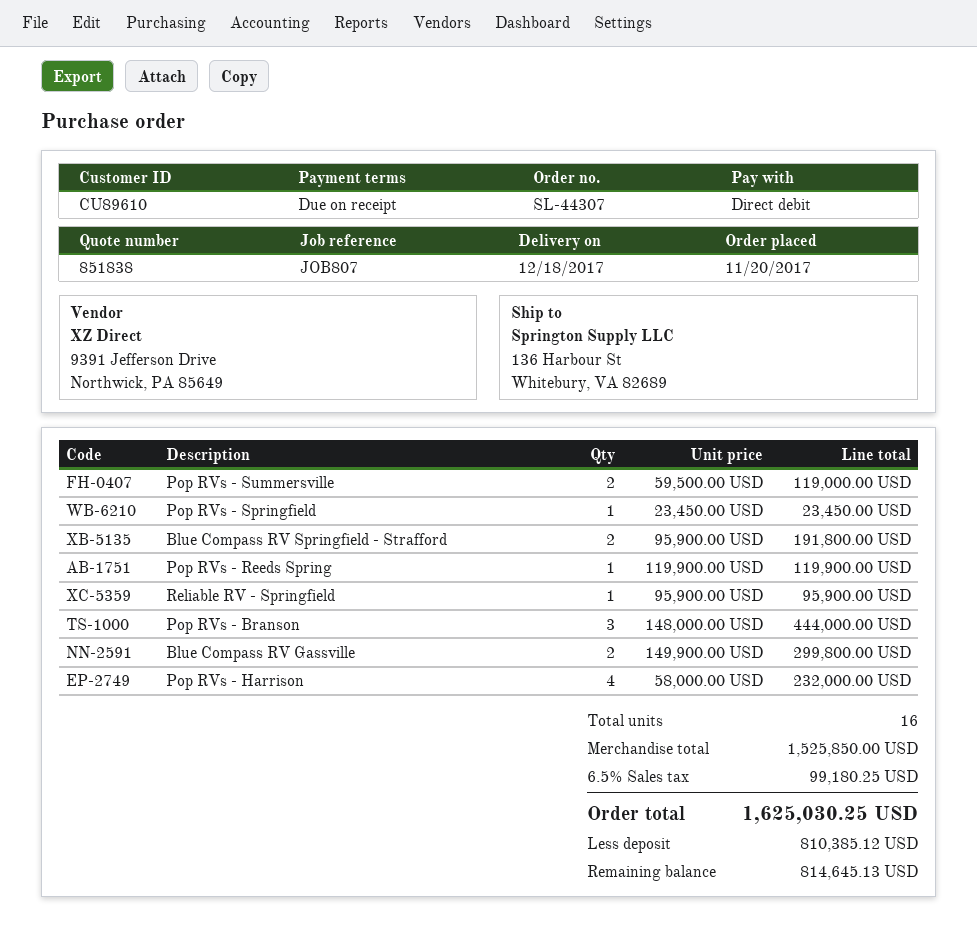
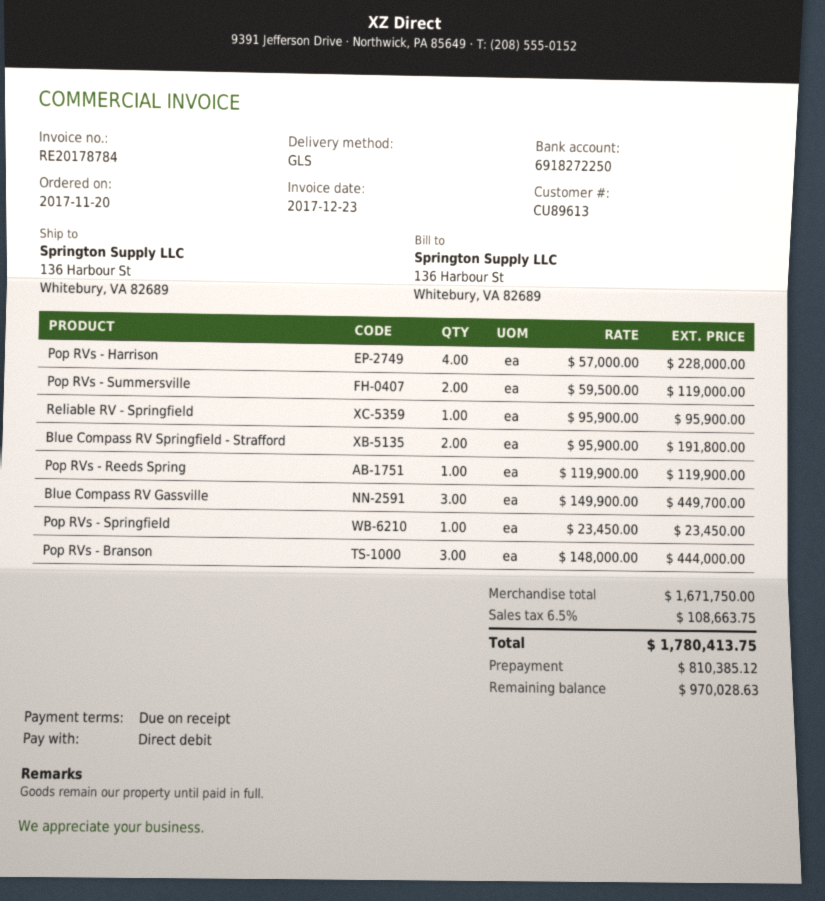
customer number: CU89610 -> CU89613
Blue Compass RV Gassville: 2 x 149900.00 = 299800.00 -> 3 x 149900.00 = 449700.00
Pop RVs - Harrison: 4 x 58000.00 = 232000.00 -> 4 x 57000.00 = 228000.00
subtotal: 1525850.00 -> 1671750.00
tax: 6.5% = 99180.25 -> 6.5% = 108663.75
total: 1625030.25 -> 1780413.75
balance: 814645.13 -> 970028.63

